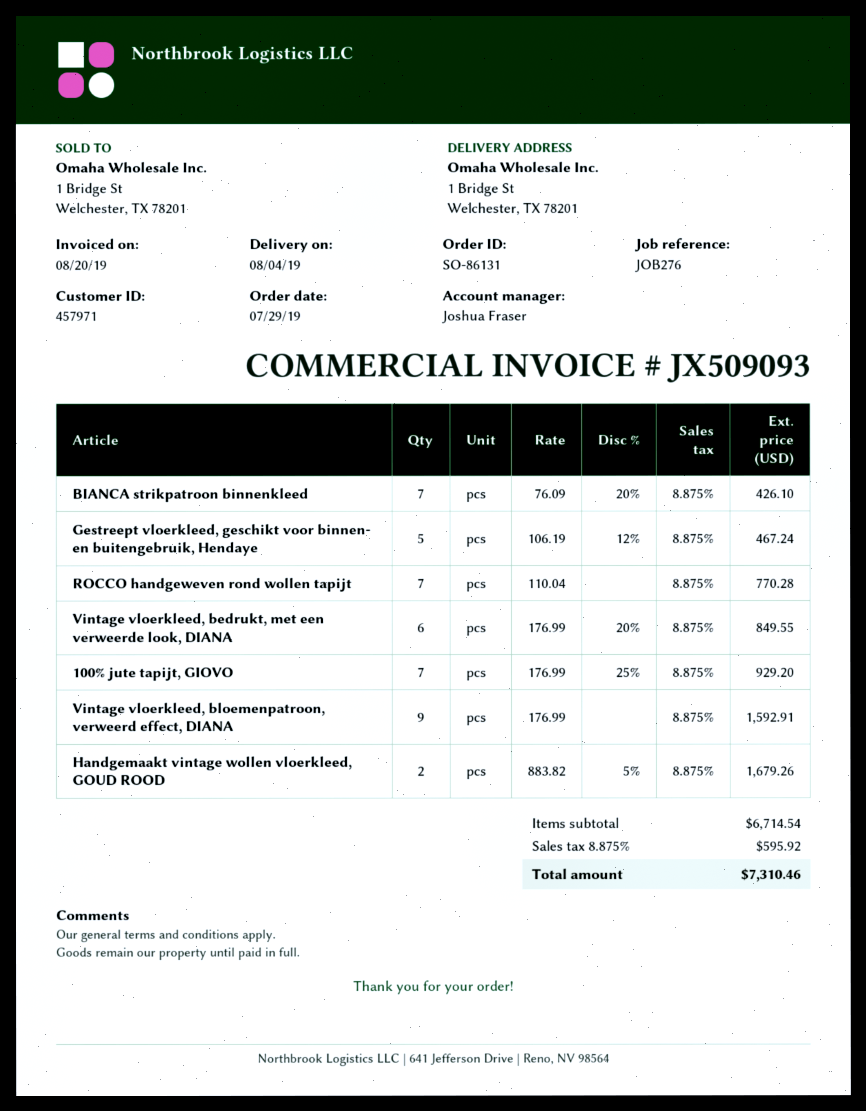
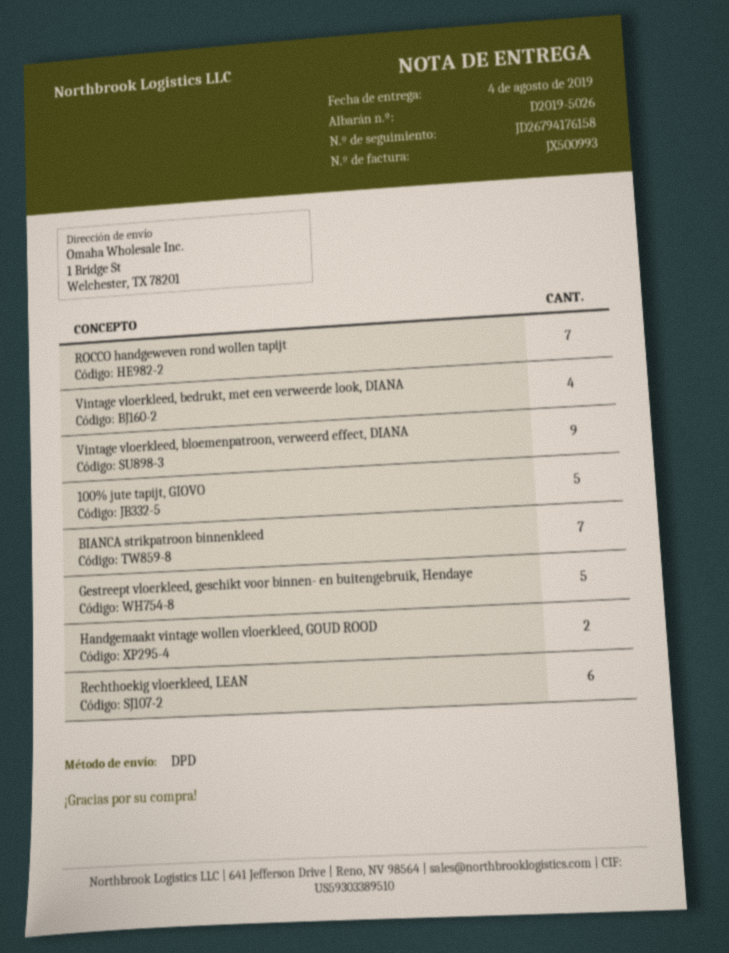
invoice number: JX509093 -> JX500993
Vintage vloerkleed, bedrukt, met een verweerde look, DIANA: 6 -> 4
100% jute tapijt, GIOVO: 7 -> 5
Rechthoekig vloerkleed, LEAN: none -> 6

